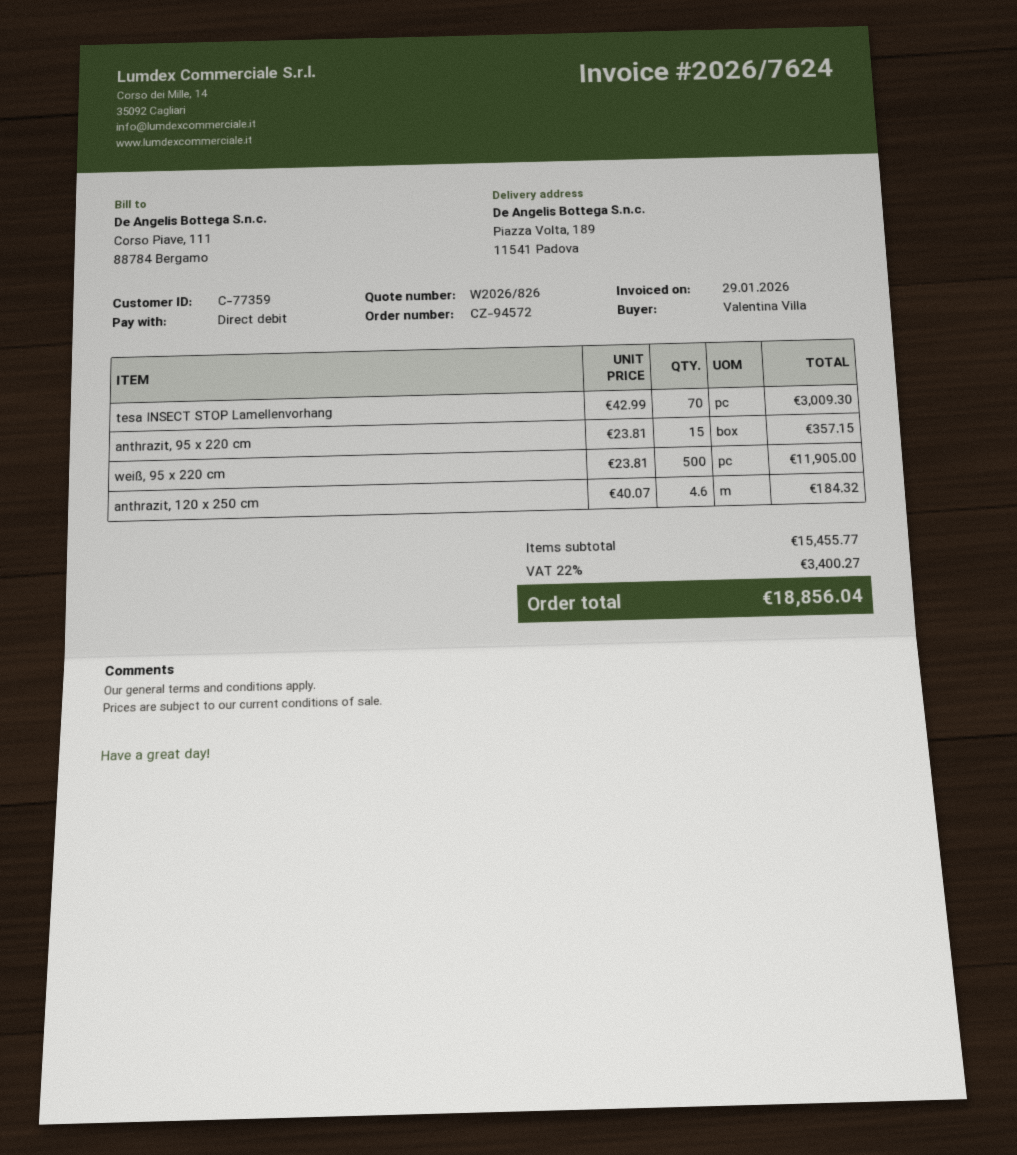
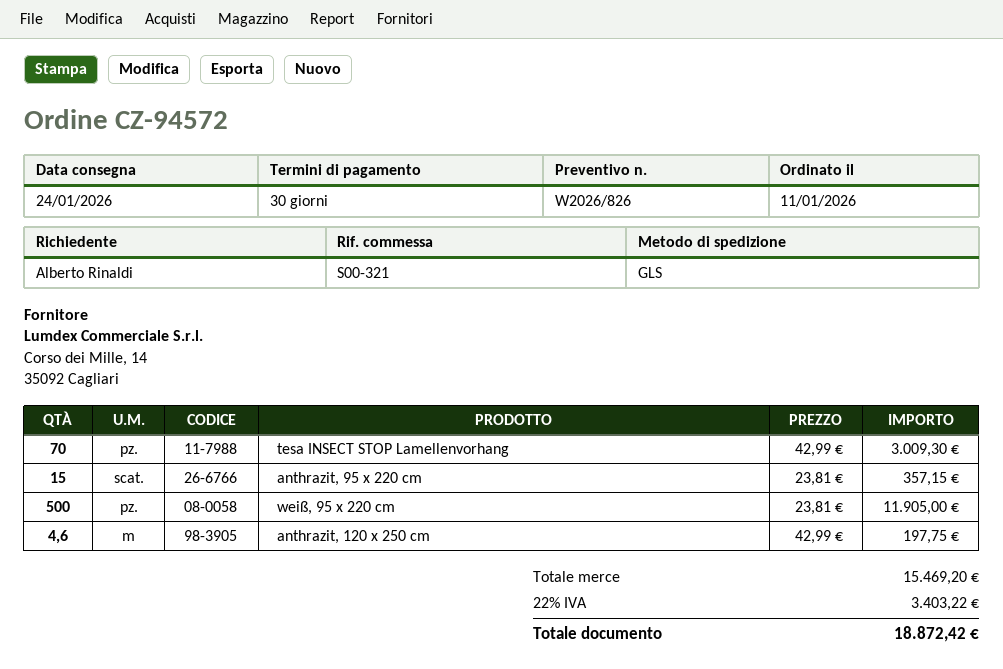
ordered by: Valentina Villa -> Alberto Rinaldi
anthrazit, 120 x 250 cm: 4.6 x 40.07 = 184.32 -> 4.6 x 42.99 = 197.75
subtotal: 15455.77 -> 15469.20
tax: 22% = 3400.27 -> 22% = 3403.22
total: 18856.04 -> 18872.42

